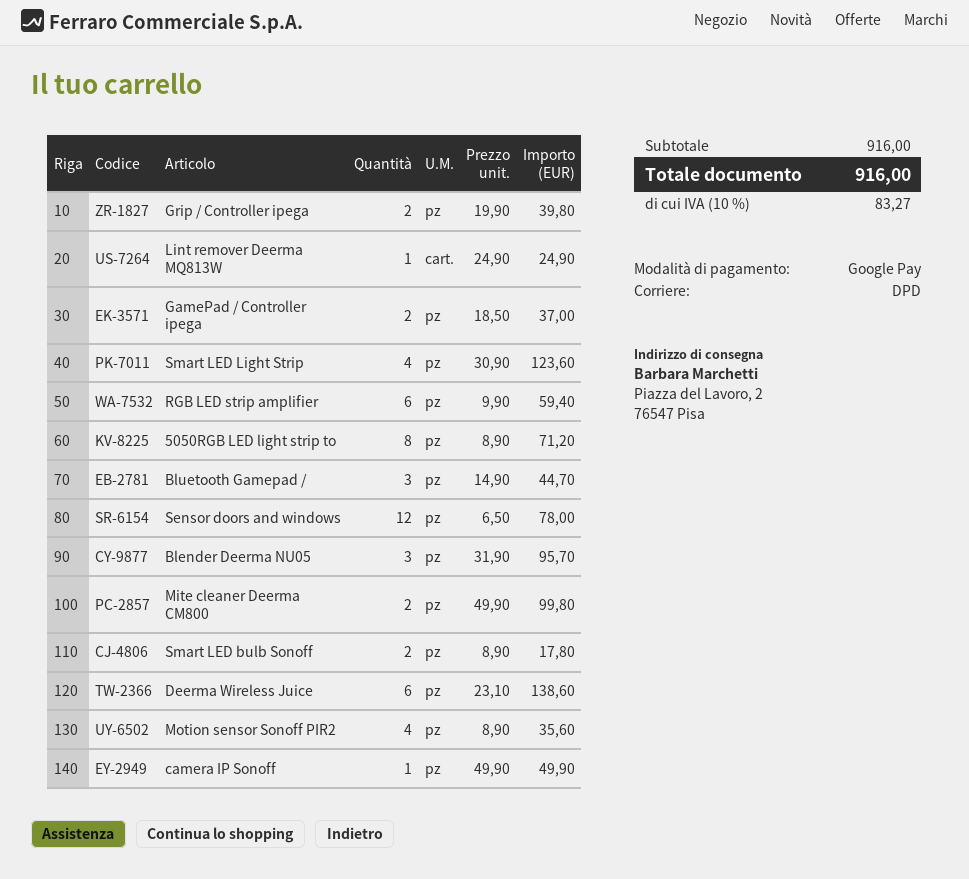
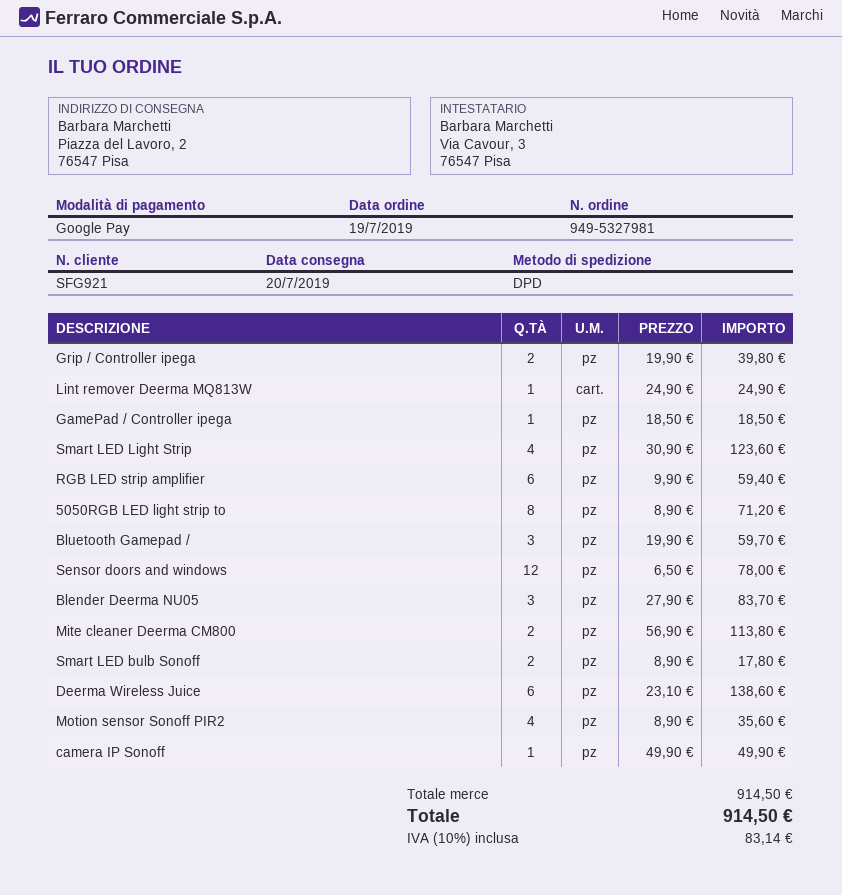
GamePad / Controller ipega: 2 x 18.50 = 37.00 -> 1 x 18.50 = 18.50
Bluetooth Gamepad /: 3 x 14.90 = 44.70 -> 3 x 19.90 = 59.70
Blender Deerma NU05: 3 x 31.90 = 95.70 -> 3 x 27.90 = 83.70
Mite cleaner Deerma CM800: 2 x 49.90 = 99.80 -> 2 x 56.90 = 113.80
subtotal: 916.00 -> 914.50
tax: 10% = 83.27 -> 10% = 83.14
total: 916.00 -> 914.50

